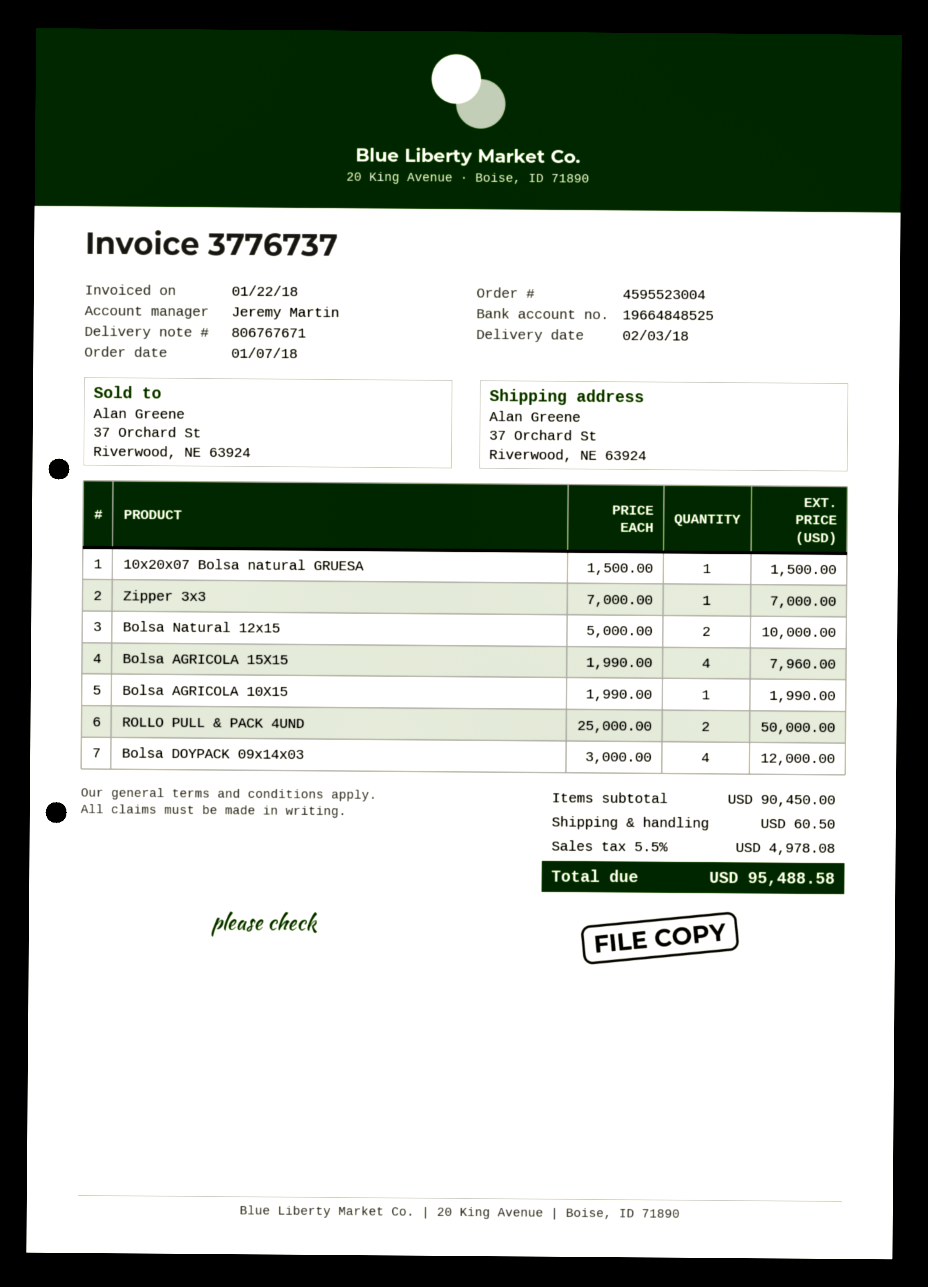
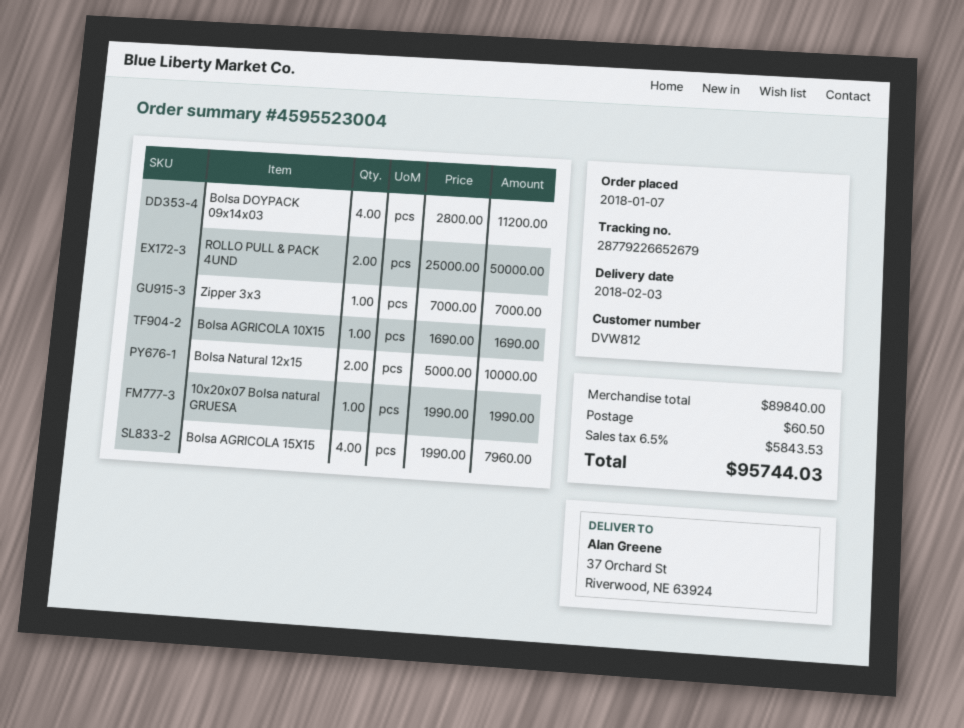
10x20x07 Bolsa natural GRUESA: 1 x 1500.00 = 1500.00 -> 1 x 1990.00 = 1990.00
Bolsa AGRICOLA 10X15: 1 x 1990.00 = 1990.00 -> 1 x 1690.00 = 1690.00
Bolsa DOYPACK 09x14x03: 4 x 3000.00 = 12000.00 -> 4 x 2800.00 = 11200.00
subtotal: 90450.00 -> 89840.00
tax: 5.5% = 4978.08 -> 6.5% = 5843.53
total: 95488.58 -> 95744.03

